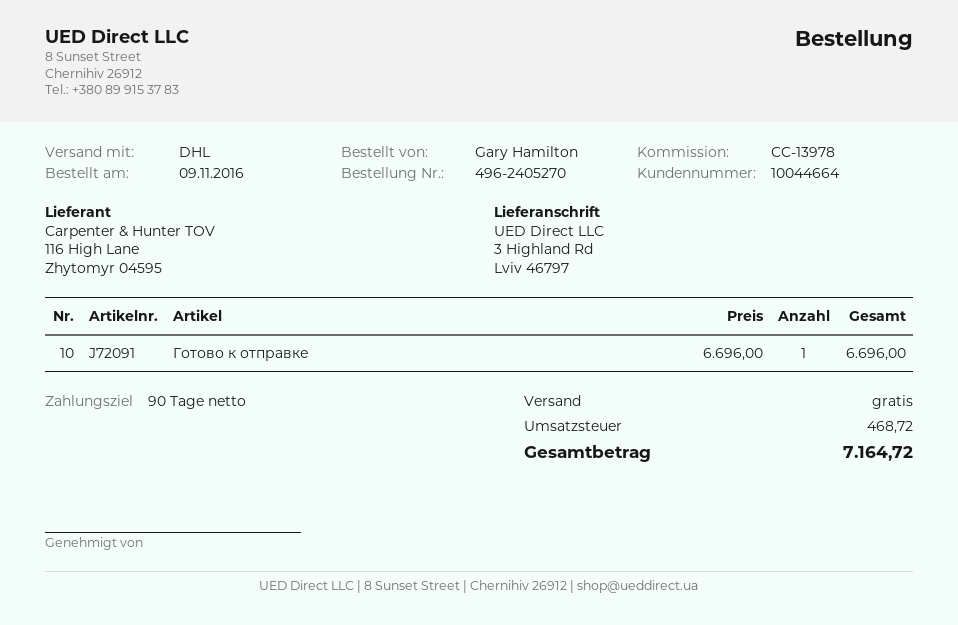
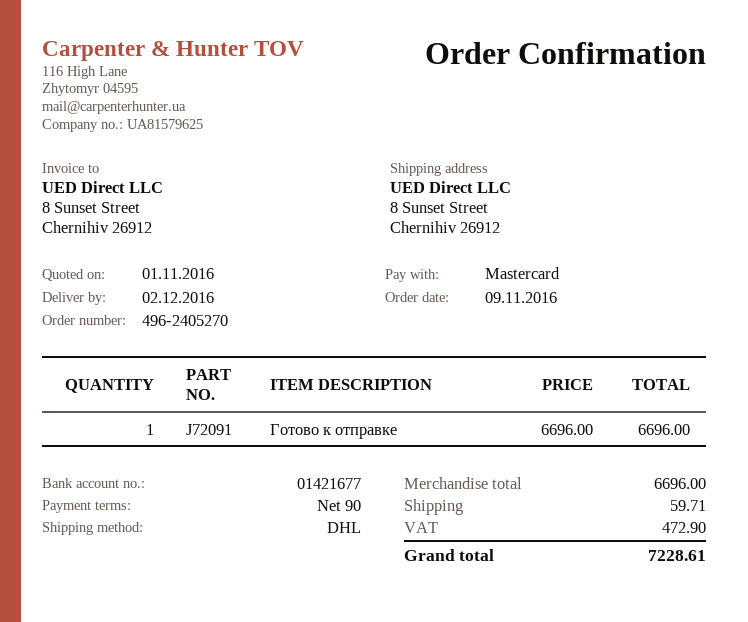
ship to: 3 Highland Rd, Lviv 46797 -> 8 Sunset Street, Chernihiv 26912
shipping: 0.00 -> 59.71
tax: 468.72 -> 472.90
total: 7164.72 -> 7228.61

